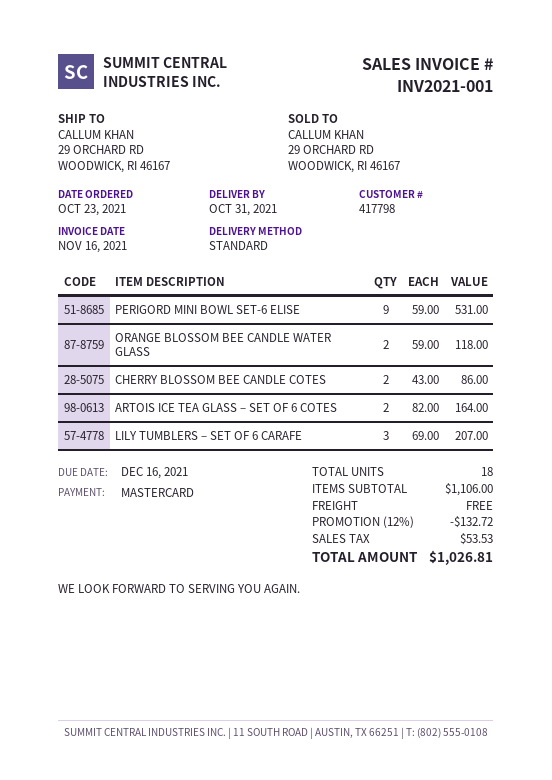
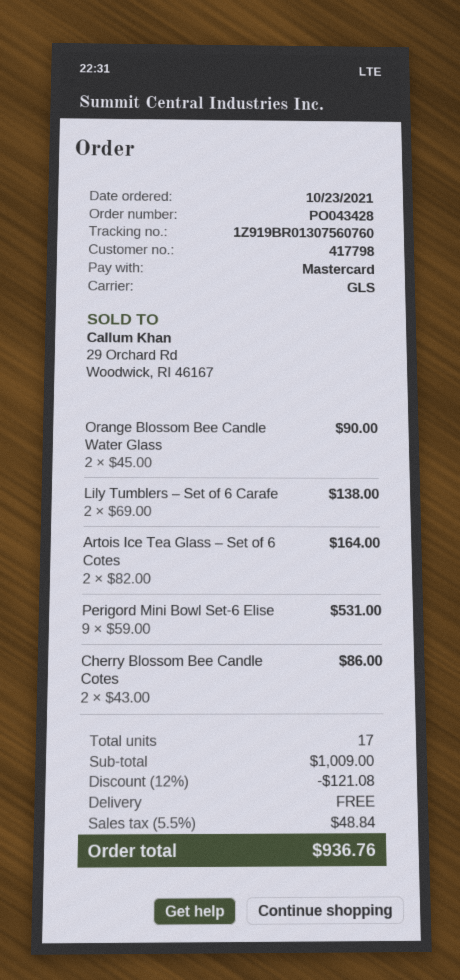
shipping method: standard -> GLS
ORANGE BLOSSOM BEE CANDLE WATER GLASS: 2 x 59.00 = 118.00 -> 2 x 45.00 = 90.00
LILY TUMBLERS – SET OF 6 CARAFE: 3 x 69.00 = 207.00 -> 2 x 69.00 = 138.00
total quantity: 18 -> 17
subtotal: 1106.00 -> 1009.00
discount: 12% = 132.72 -> 12% = 121.08
tax: 53.53 -> 48.84
total: 1026.81 -> 936.76

